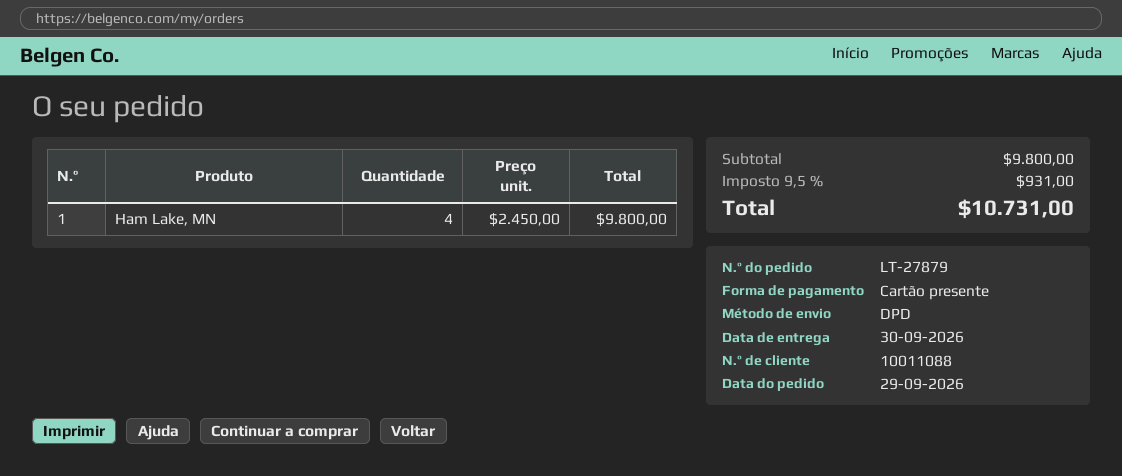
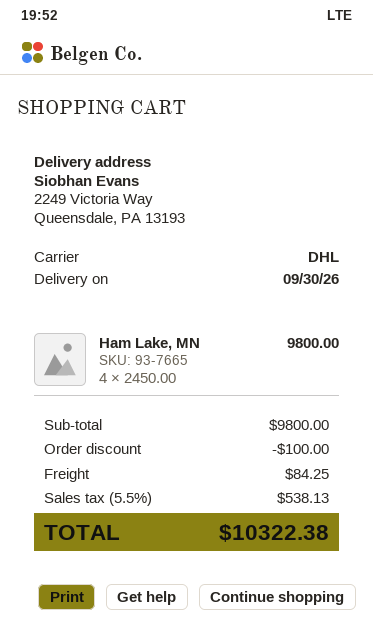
shipping method: DPD -> DHL
discount: none -> 100.00
shipping: none -> 84.25
tax: 9.5% = 931.00 -> 5.5% = 538.13
total: 10731.00 -> 10322.38

